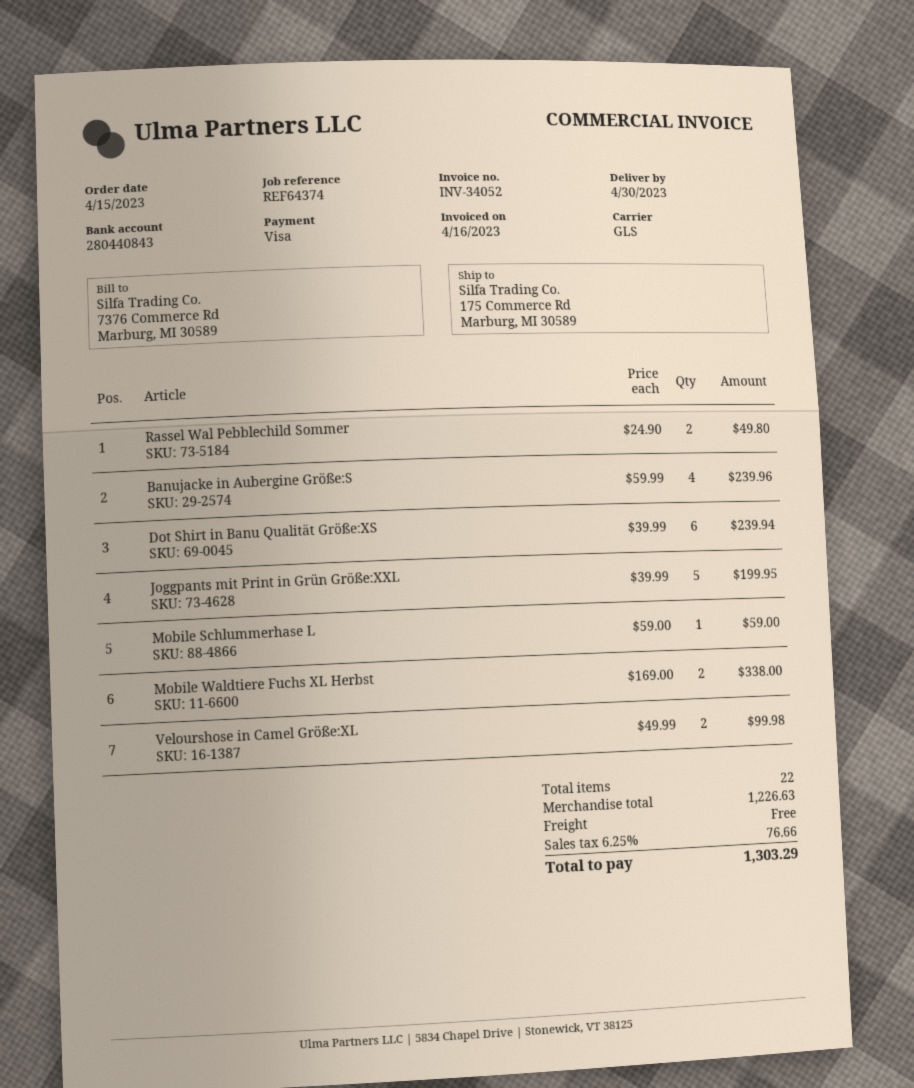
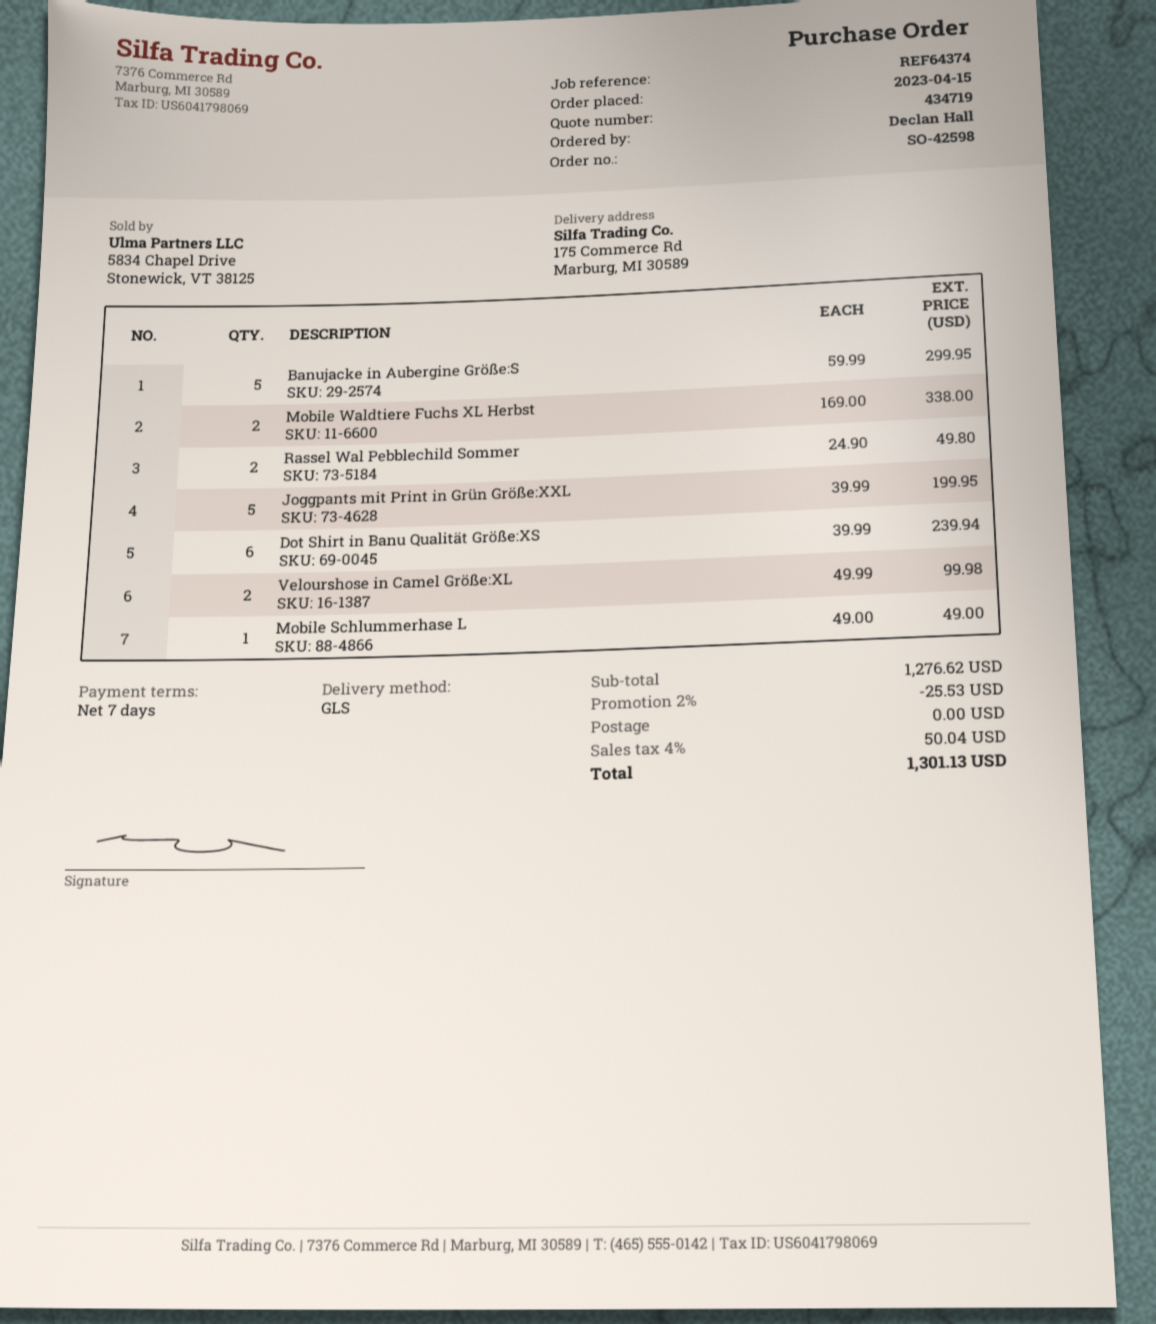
Banujacke in Aubergine Größe:S: 4 x 59.99 = 239.96 -> 5 x 59.99 = 299.95
Mobile Schlummerhase L: 1 x 59.00 = 59.00 -> 1 x 49.00 = 49.00
subtotal: 1226.63 -> 1276.62
discount: none -> 2% = 25.53
tax: 6.25% = 76.66 -> 4% = 50.04
total: 1303.29 -> 1301.13

